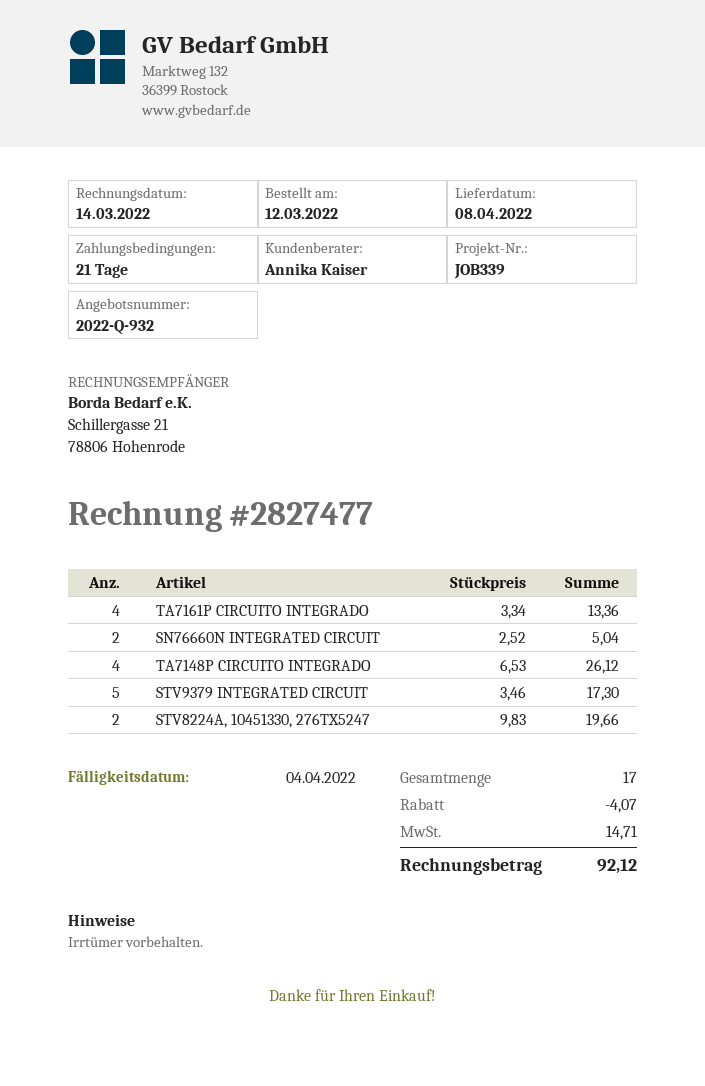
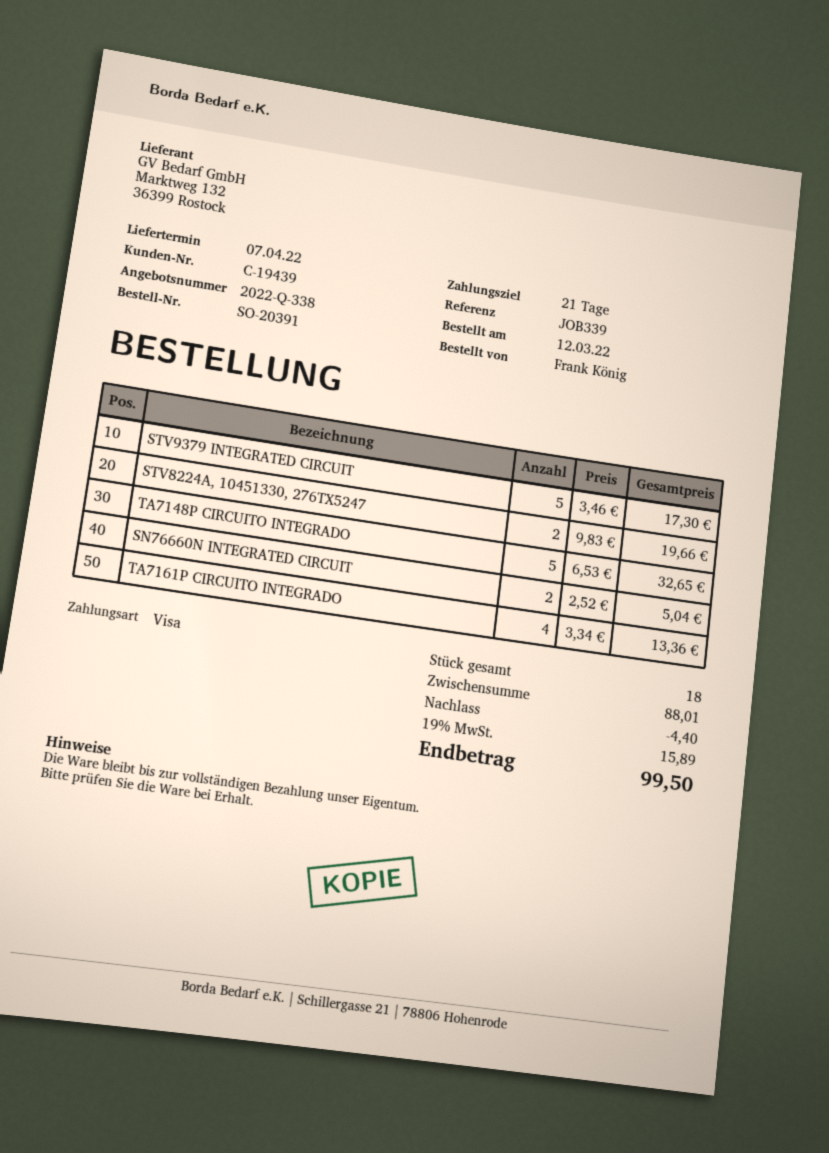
quote number: 2022-Q-932 -> 2022-Q-338
delivery date: 2022-04-08 -> 2022-04-07
TA7148P CIRCUITO INTEGRADO: 4 x 6.53 = 26.12 -> 5 x 6.53 = 32.65
total quantity: 17 -> 18
discount: 4.07 -> 4.40
tax: 14.71 -> 15.89
total: 92.12 -> 99.50

